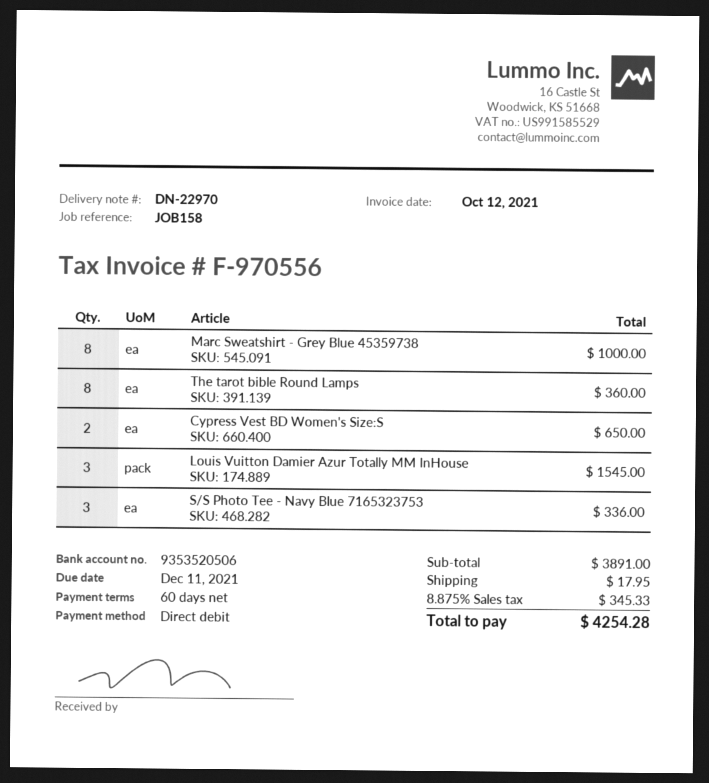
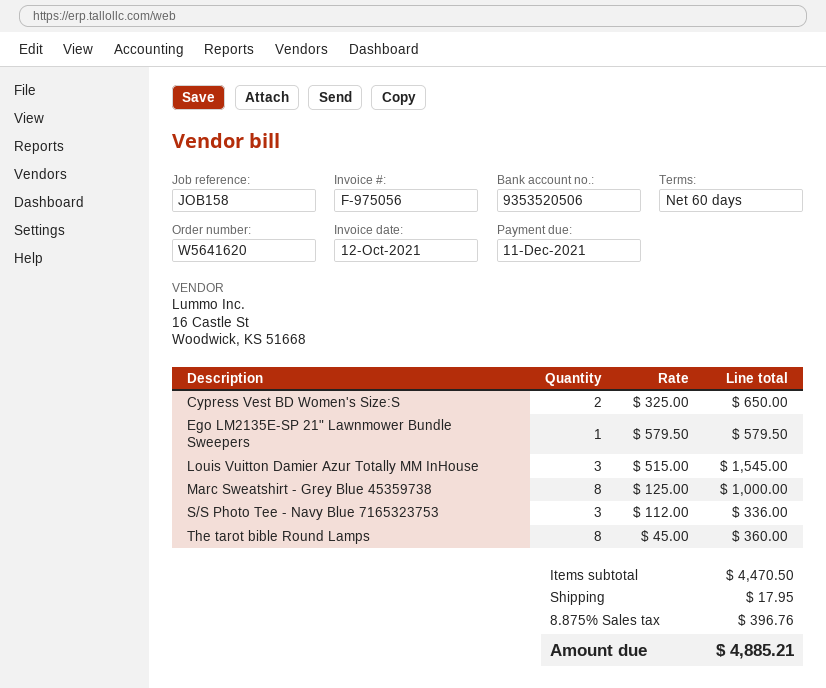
invoice number: F-970556 -> F-975056
Ego LM2135E-SP 21" Lawnmower Bundle Sweepers: none -> 1 for 579.50
subtotal: 3891.00 -> 4470.50
tax: 8.875% = 345.33 -> 8.875% = 396.76
total: 4254.28 -> 4885.21

